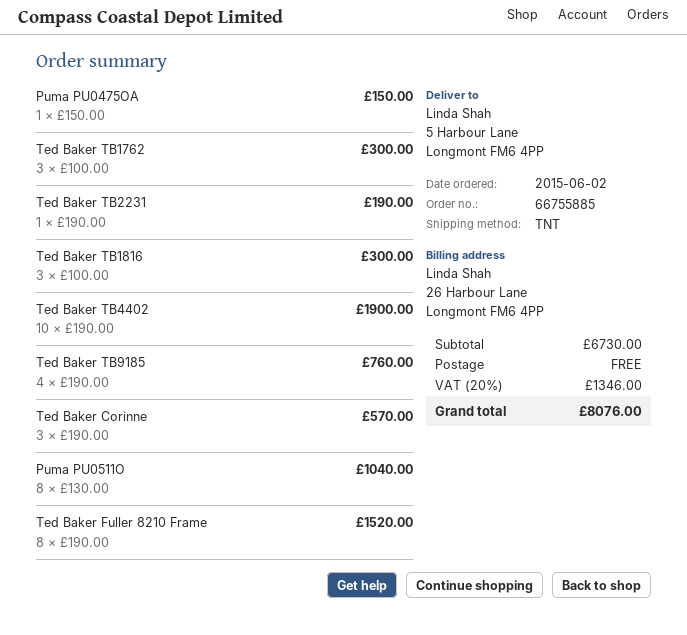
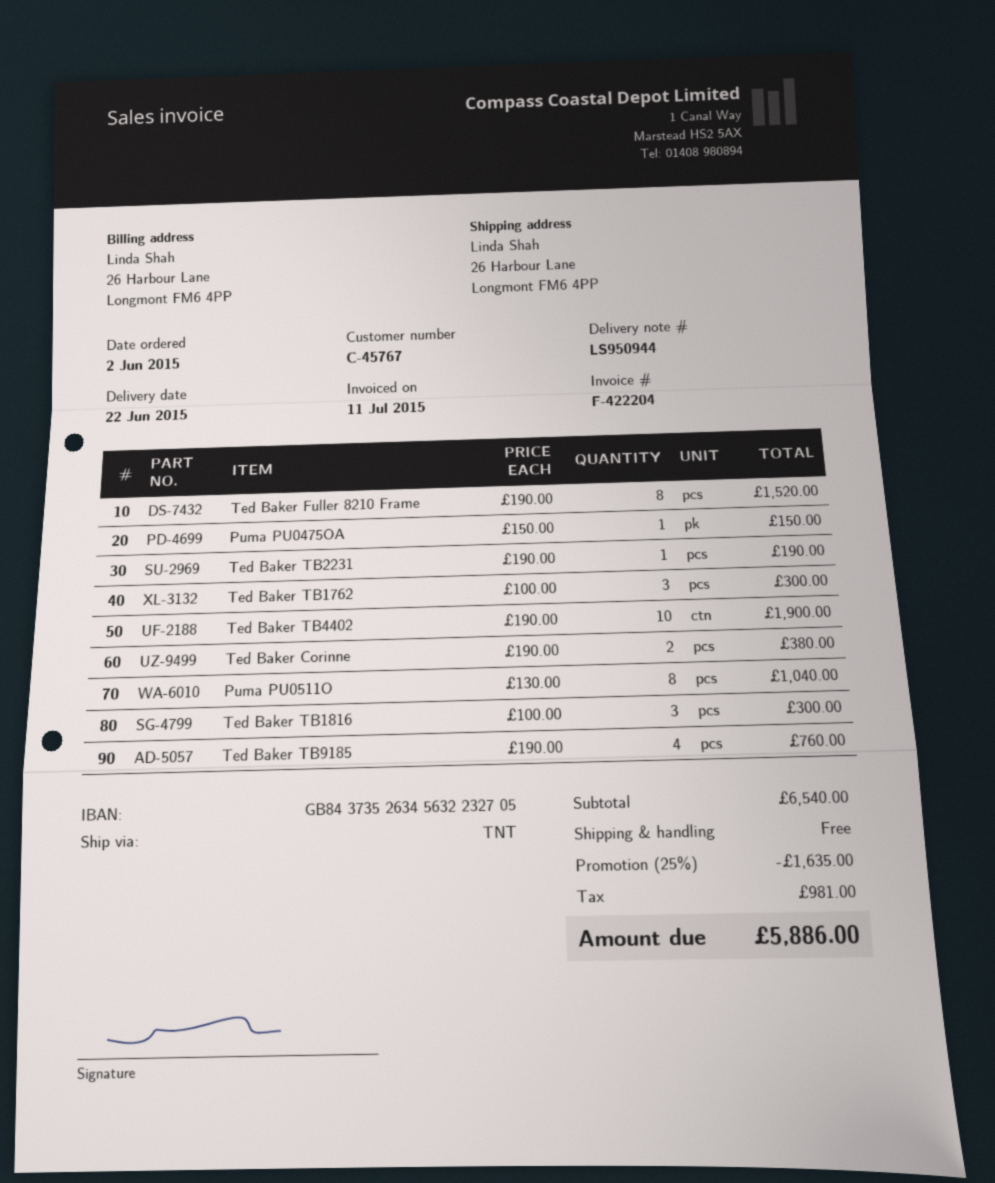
ship to: 5 Harbour Lane, Longmont FM6 4PP -> 26 Harbour Lane, Longmont FM6 4PP
Ted Baker Corinne: 3 x 190.00 = 570.00 -> 2 x 190.00 = 380.00
subtotal: 6730.00 -> 6540.00
discount: none -> 25% = 1635.00
tax: 1346.00 -> 981.00
total: 8076.00 -> 5886.00

